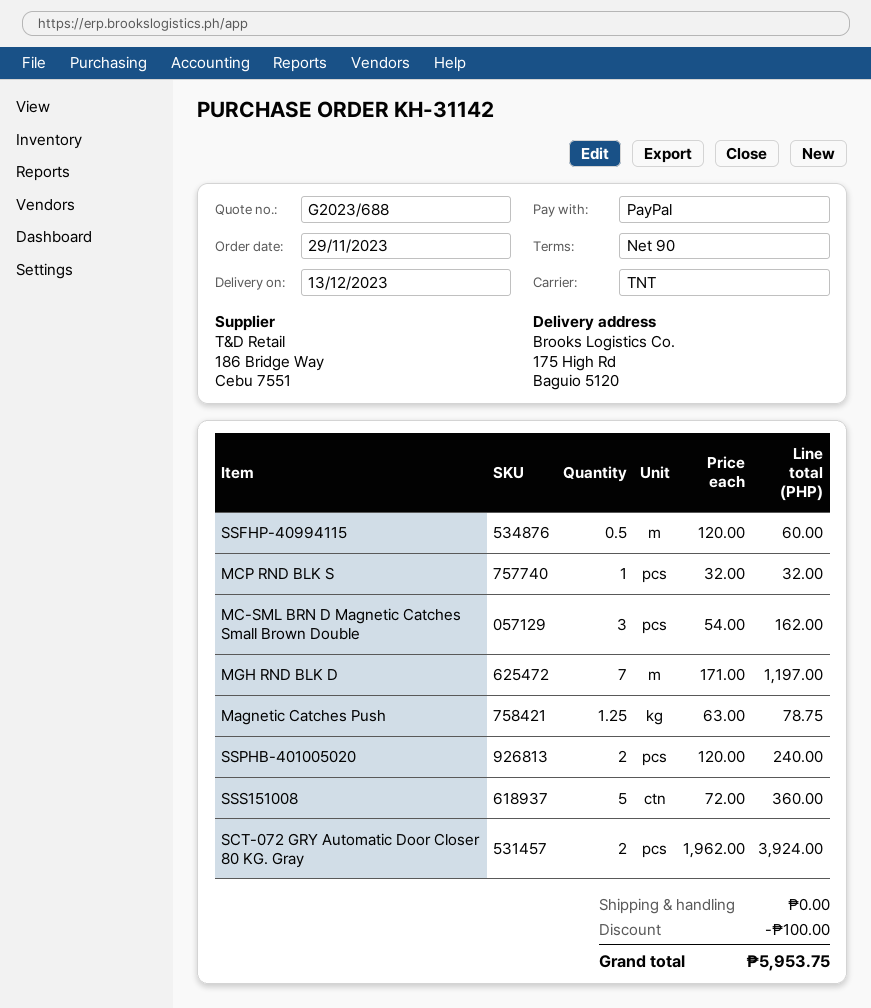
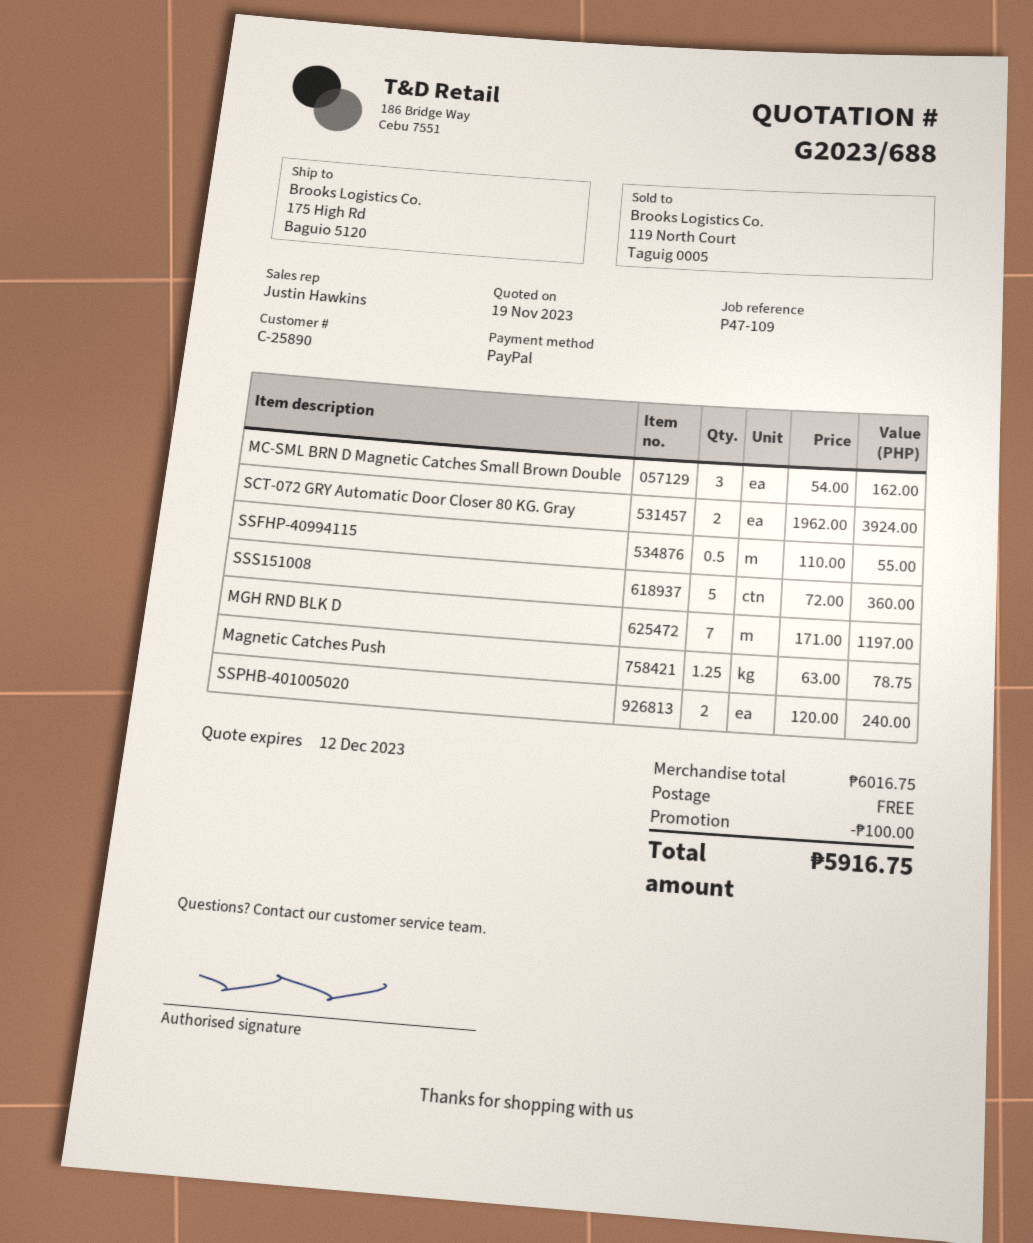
SSFHP-40994115: 0.5 x 120.00 = 60.00 -> 0.5 x 110.00 = 55.00
MCP RND BLK S: 1 x 32.00 = 32.00 -> none
total: 5953.75 -> 5916.75

